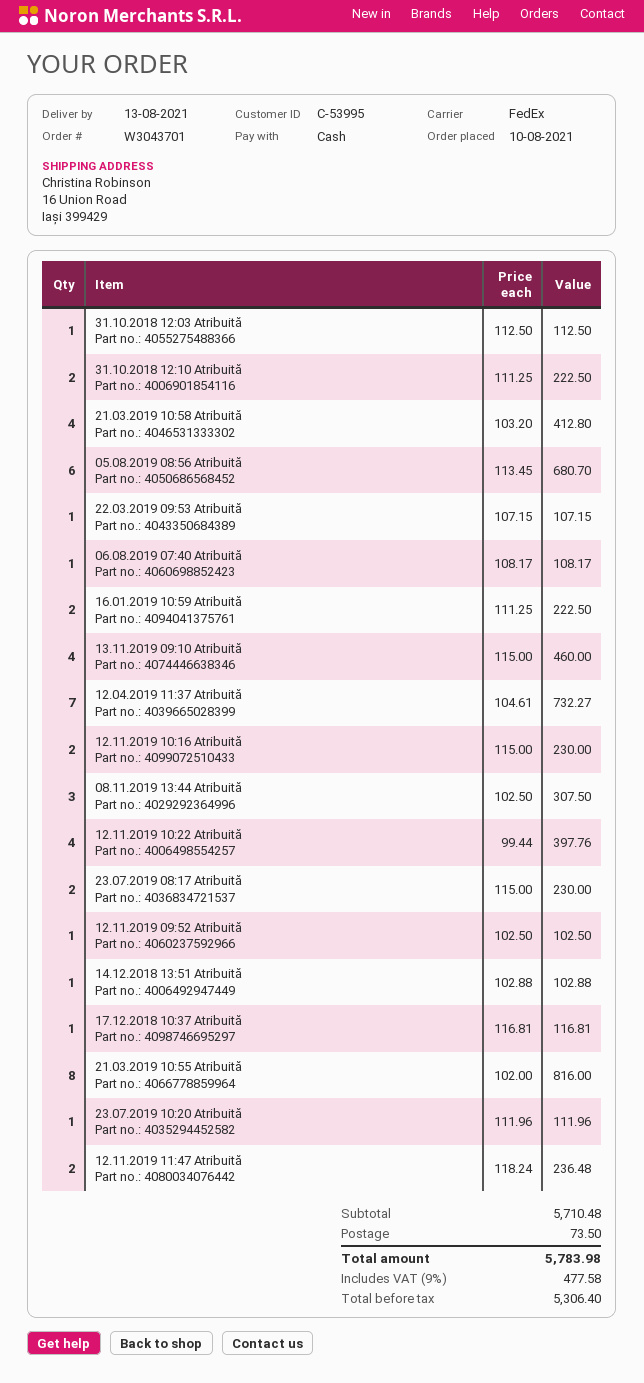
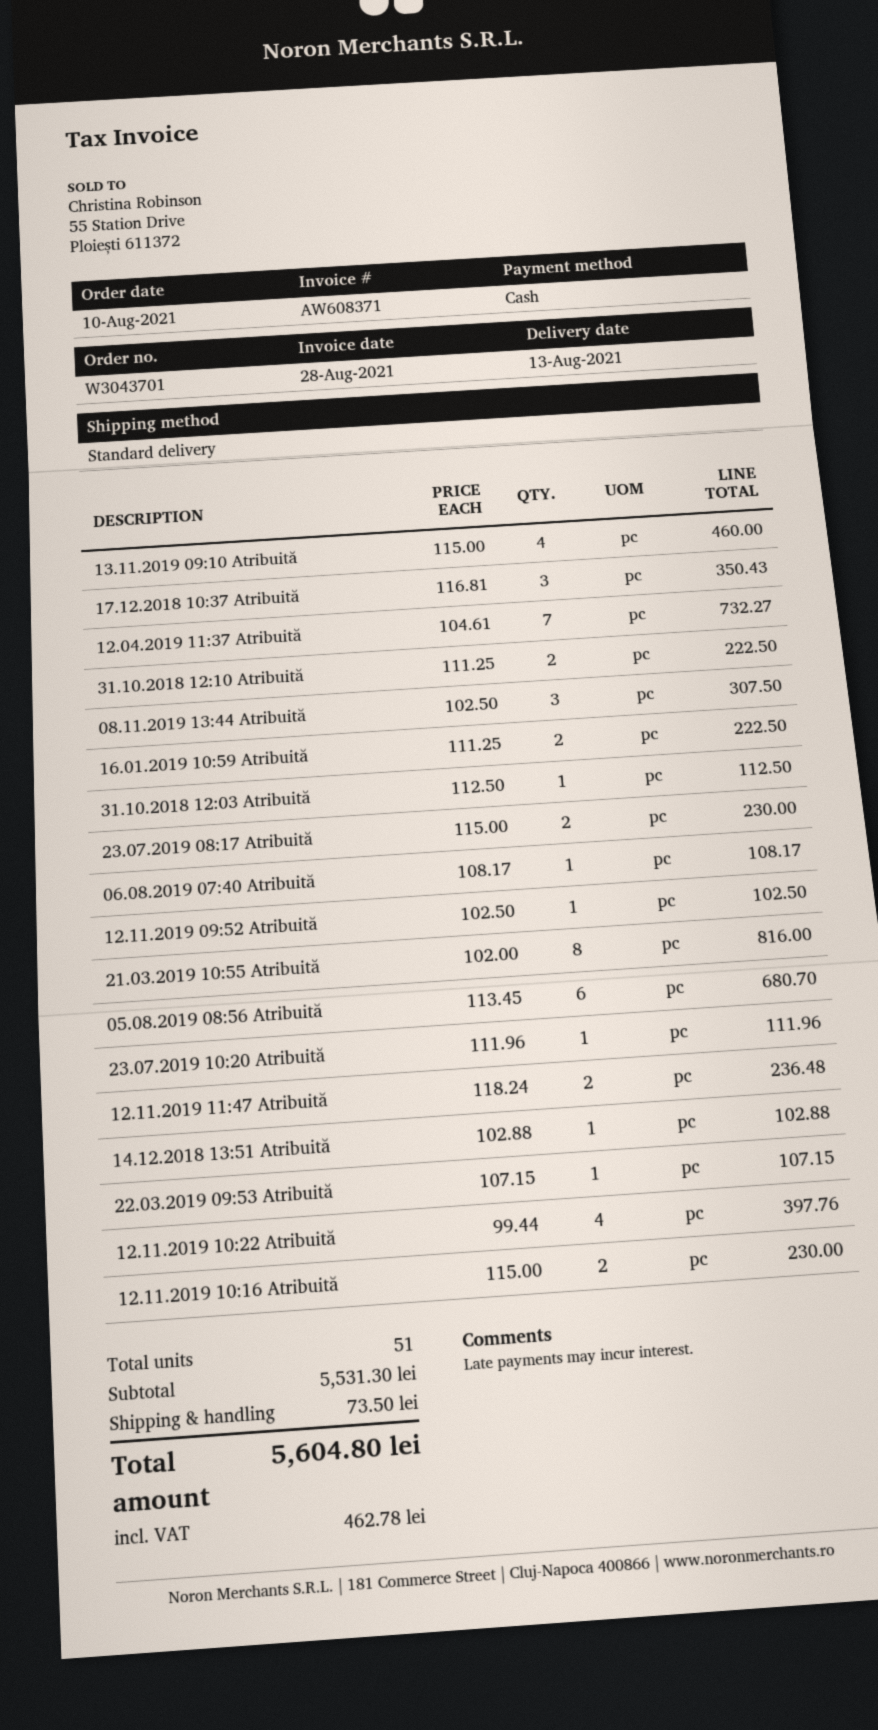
shipping method: FedEx -> standard
21.03.2019 10:58 Atribuită: 4 x 103.20 = 412.80 -> none
17.12.2018 10:37 Atribuită: 1 x 116.81 = 116.81 -> 3 x 116.81 = 350.43
subtotal: 5710.48 -> 5531.30
tax: 477.58 -> 462.78
total: 5783.98 -> 5604.80

